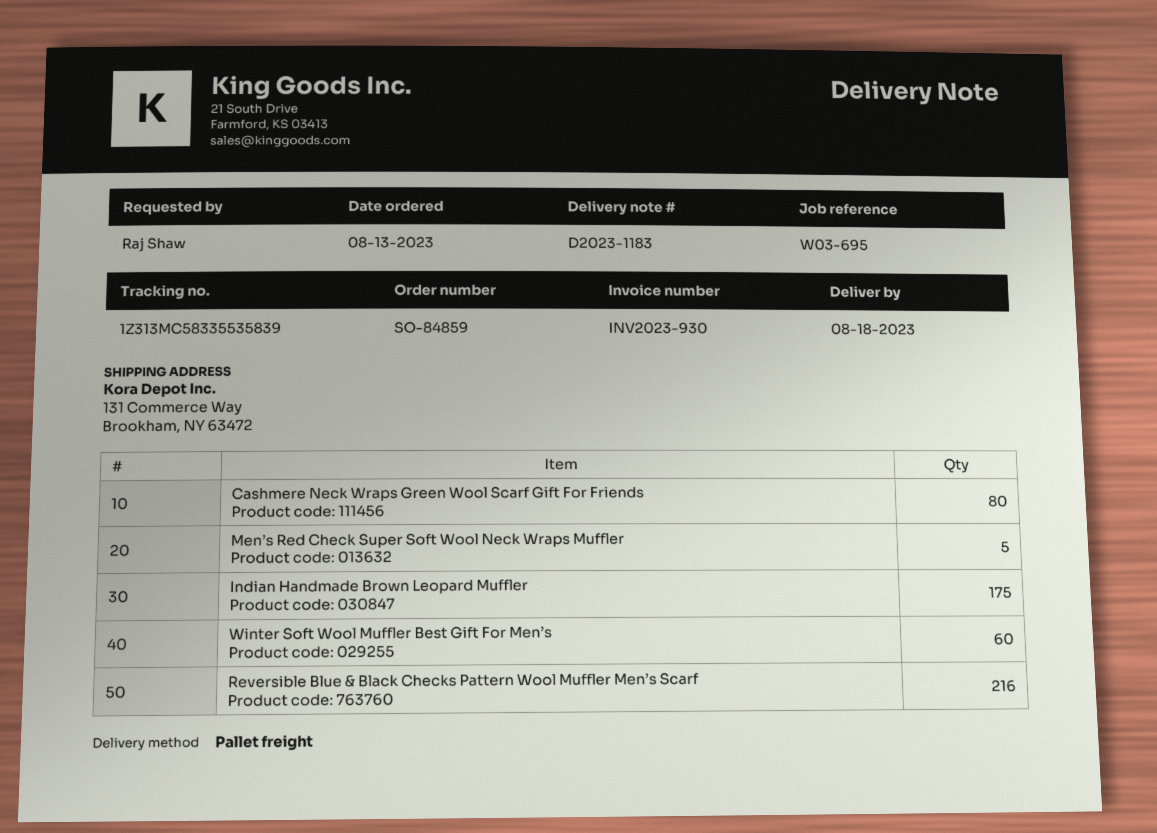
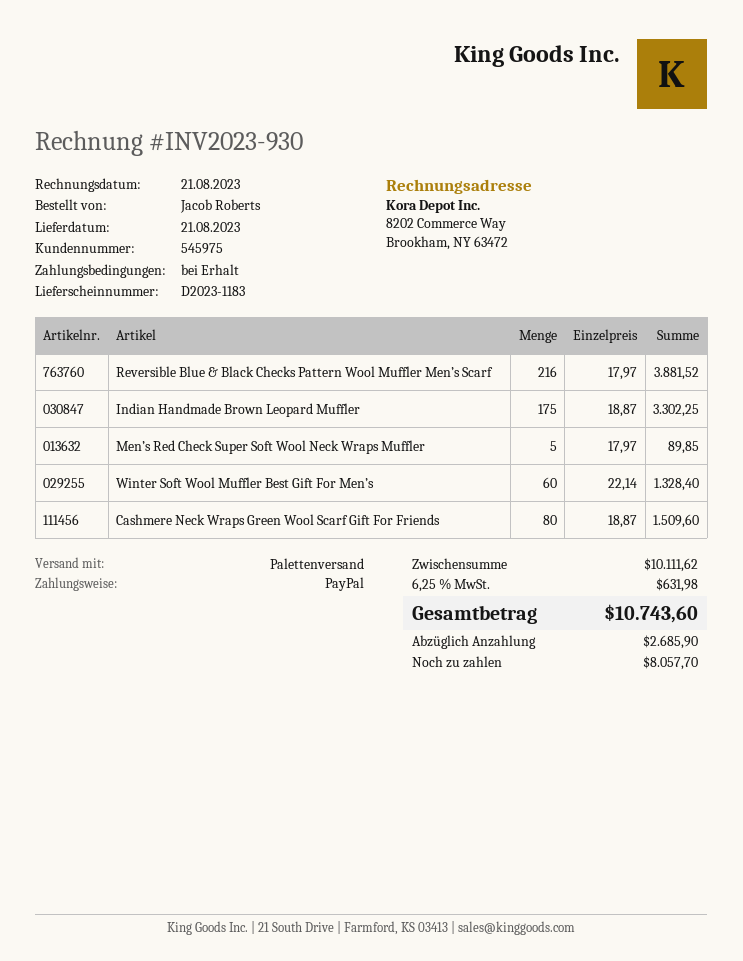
delivery date: 2023-08-18 -> 2023-08-21
ordered by: Raj Shaw -> Jacob Roberts

